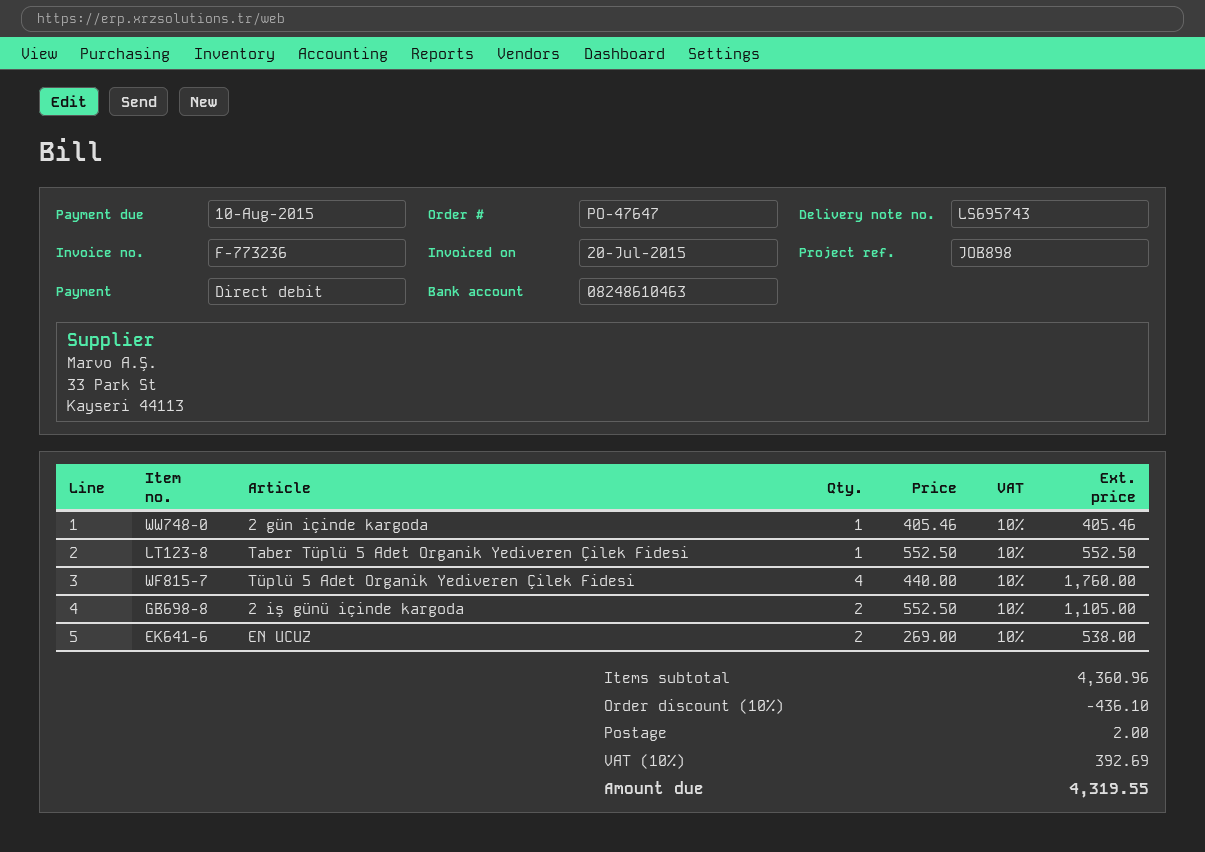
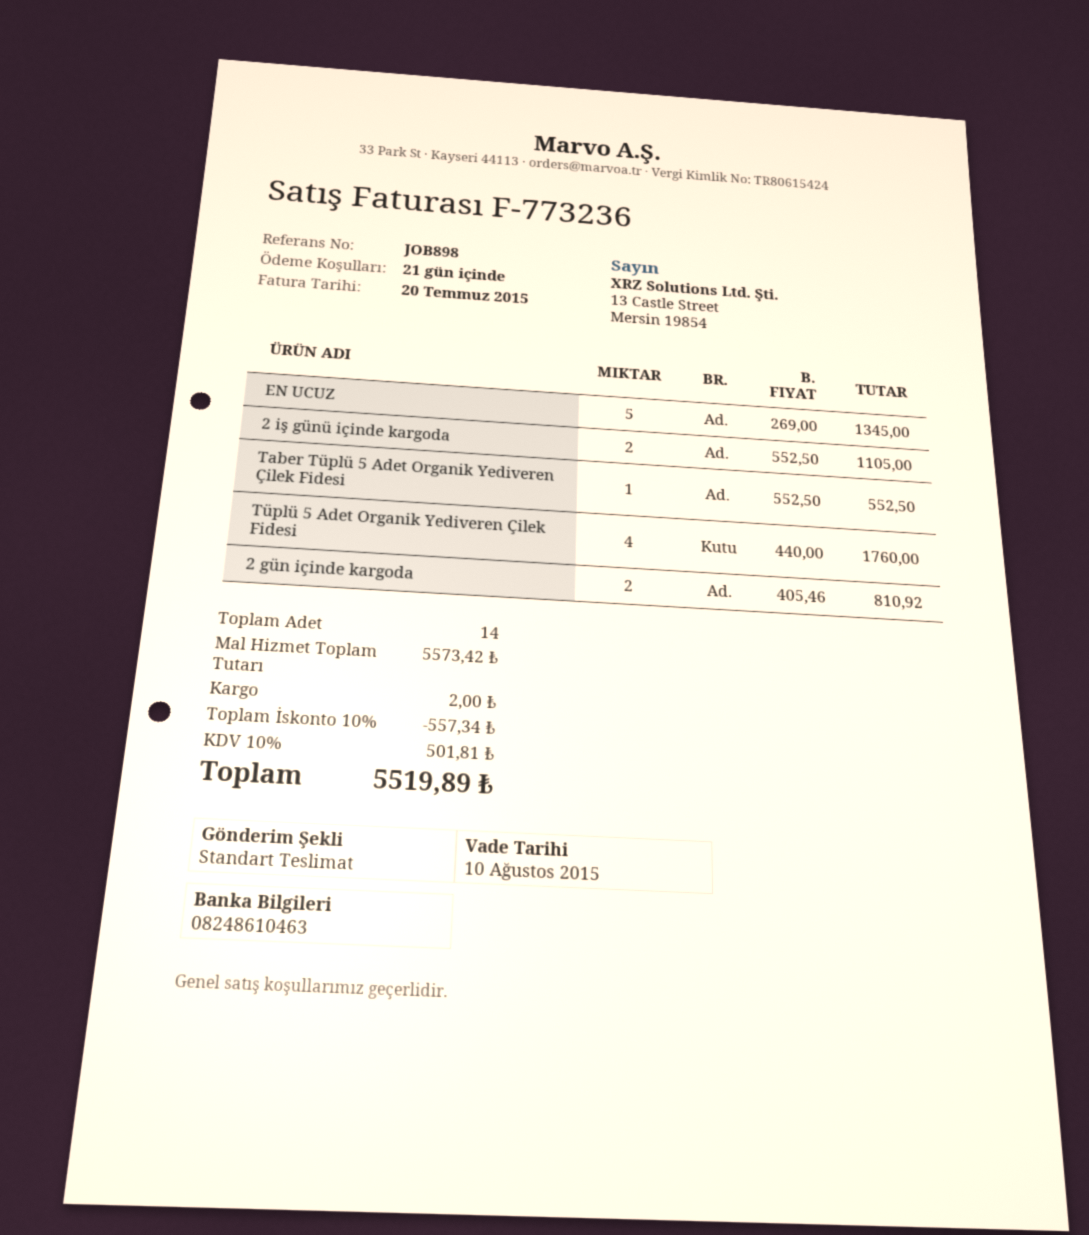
2 gün içinde kargoda: 1 x 405.46 = 405.46 -> 2 x 405.46 = 810.92
EN UCUZ: 2 x 269.00 = 538.00 -> 5 x 269.00 = 1345.00
subtotal: 4360.96 -> 5573.42
discount: 10% = 436.10 -> 10% = 557.34
tax: 10% = 392.69 -> 10% = 501.81
total: 4319.55 -> 5519.89

